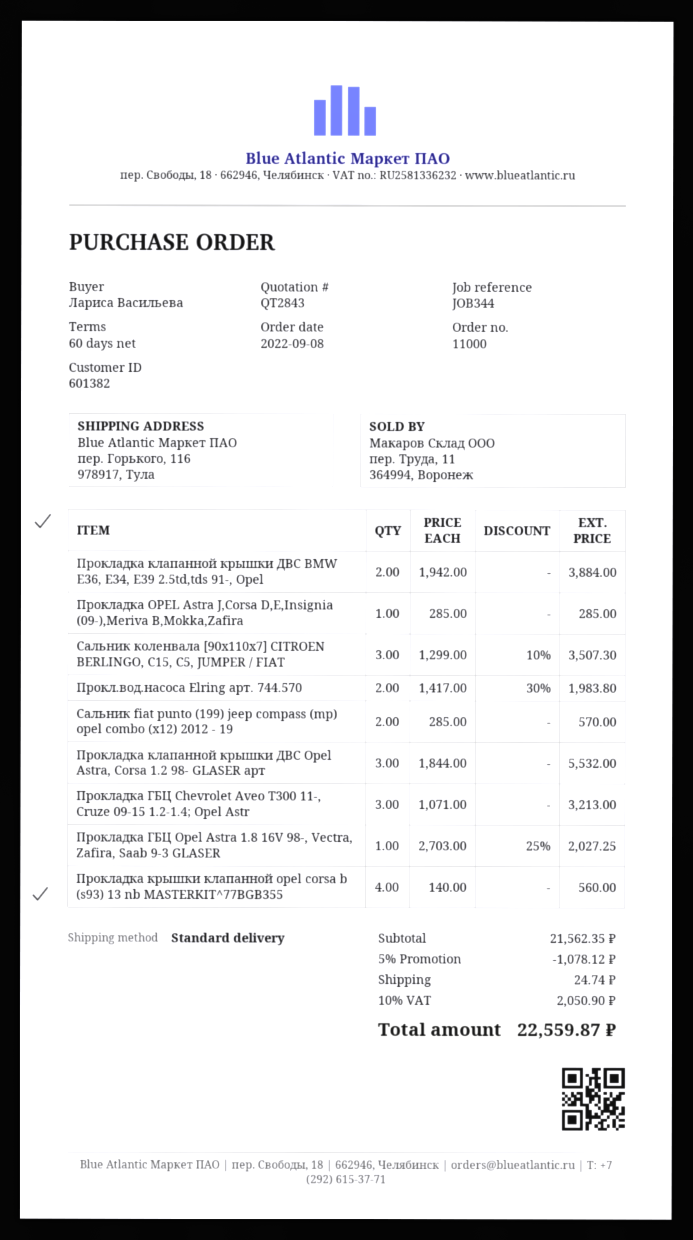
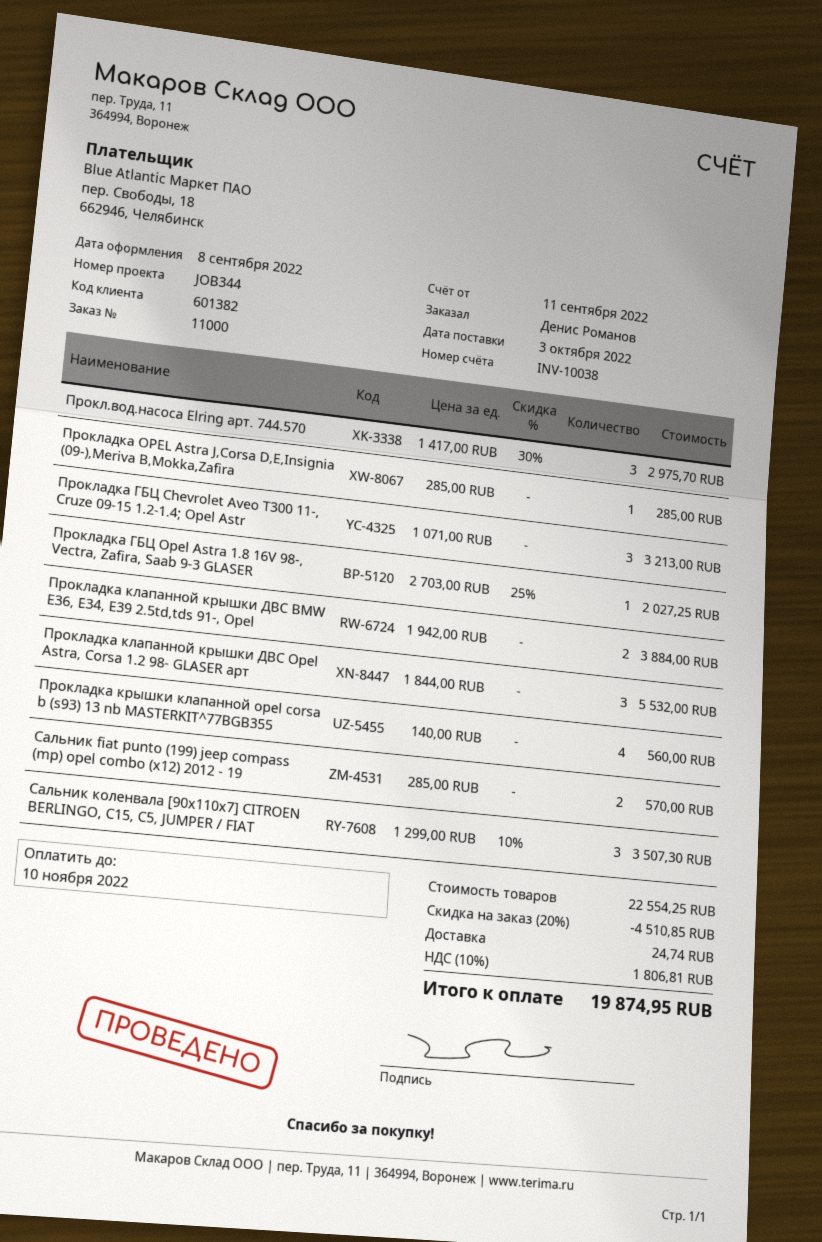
ordered by: Лариса Васильева -> Денис Романов
Прокл.вод.насоса Elring арт. 744.570: 2 x 1417.00 - 30% = 1983.80 -> 3 x 1417.00 - 30% = 2975.70
subtotal: 21562.35 -> 22554.25
discount: 5% = 1078.12 -> 20% = 4510.85
tax: 10% = 2050.90 -> 10% = 1806.81
total: 22559.87 -> 19874.95

